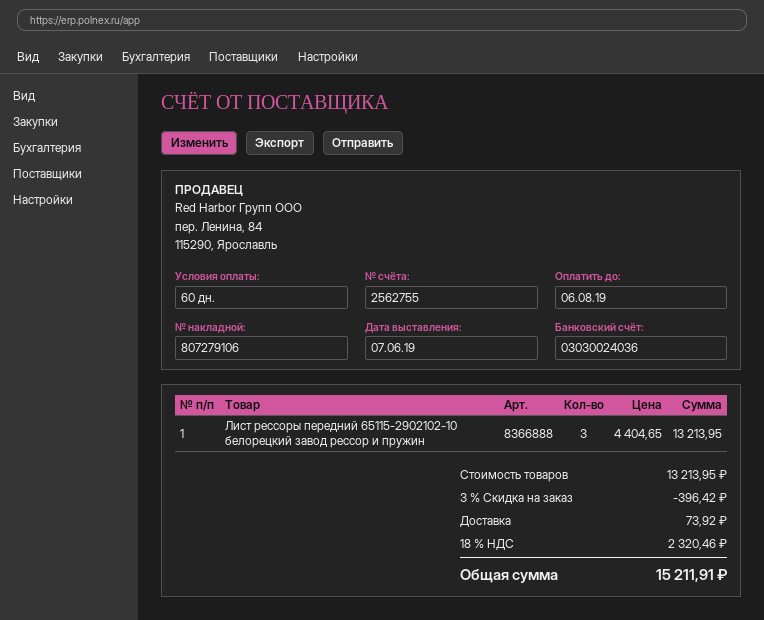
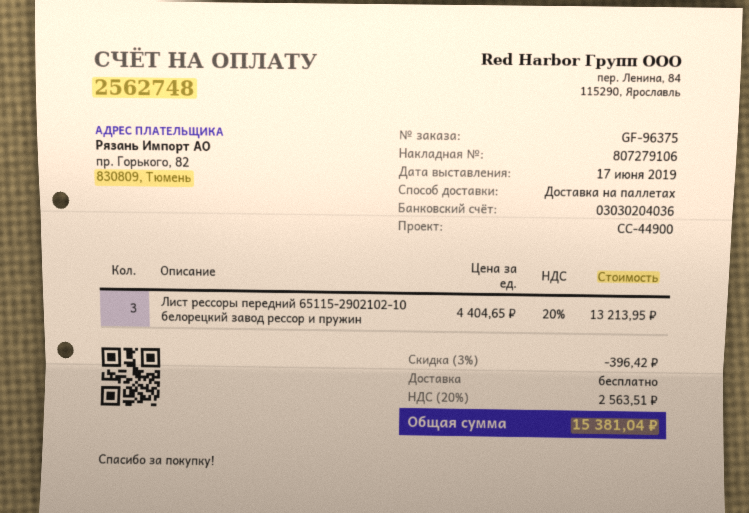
invoice number: 2562755 -> 2562748
invoice date: 2019-06-07 -> 2019-06-17
bank account: 03030024036 -> 03030204036
shipping: 73.92 -> 0.00
tax: 18% = 2320.46 -> 20% = 2563.51
total: 15211.91 -> 15381.04

